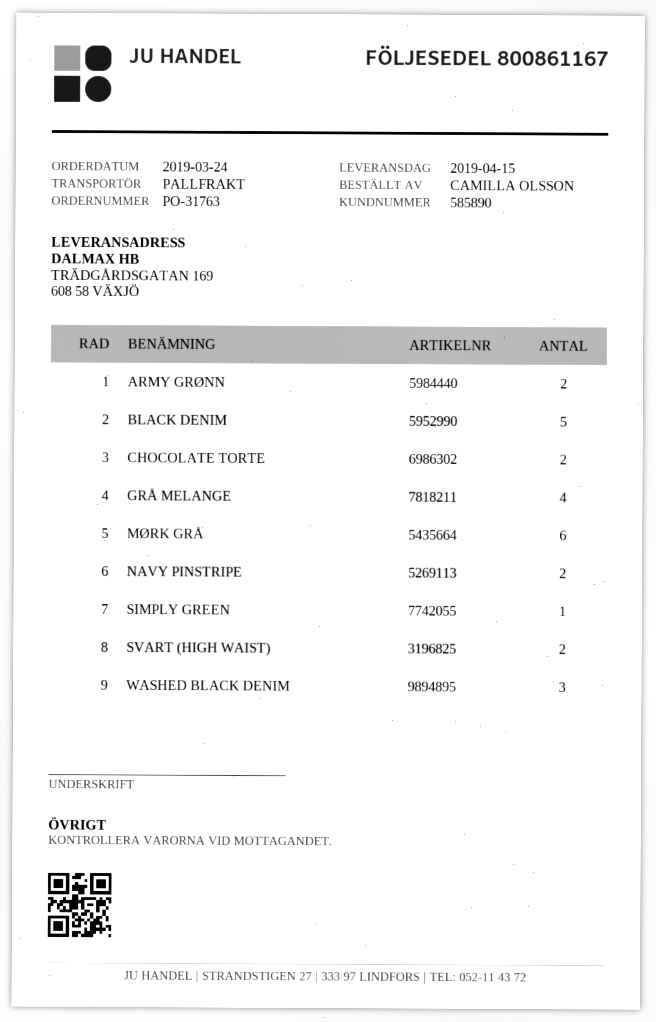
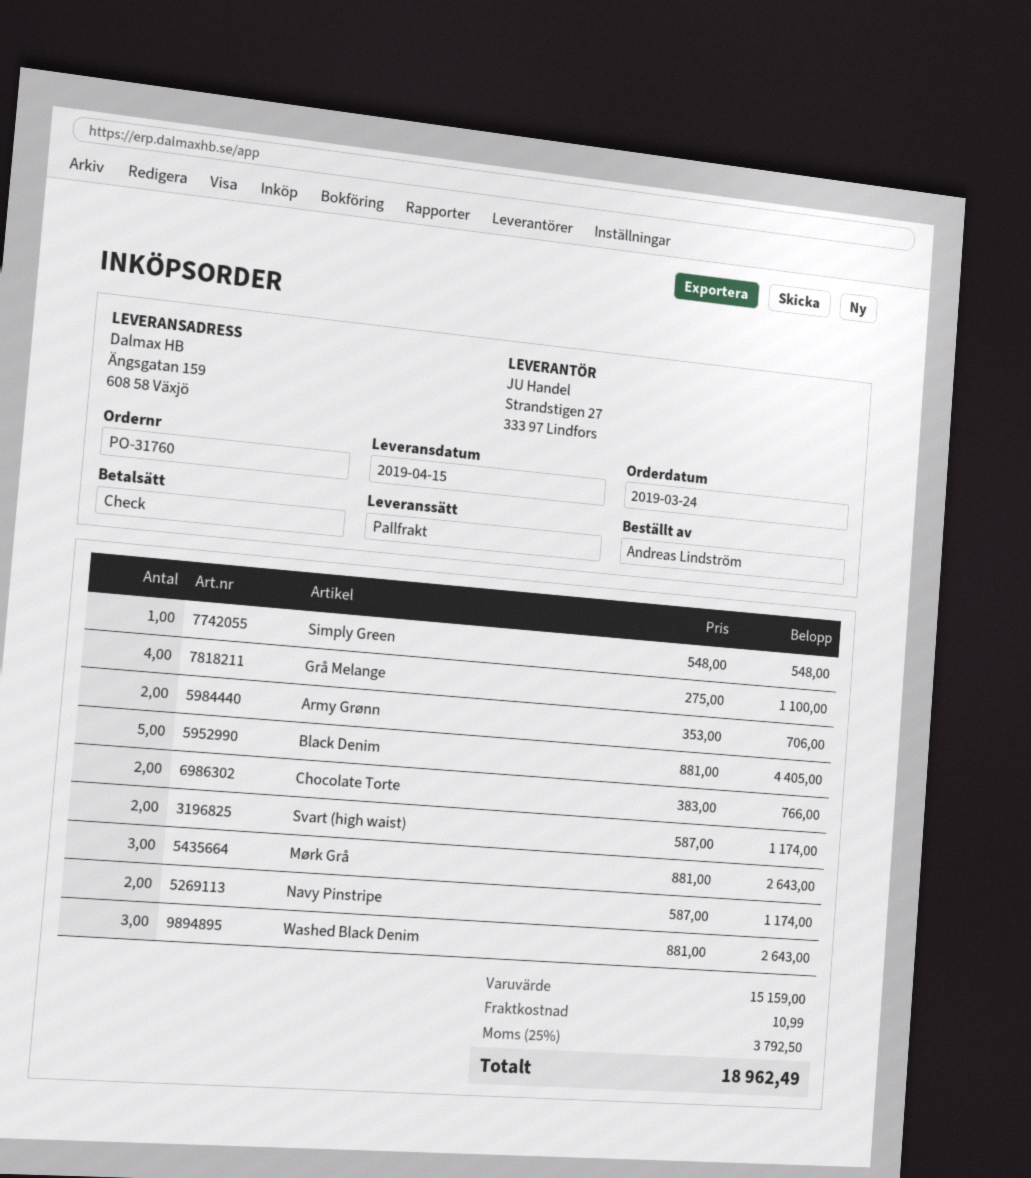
order number: PO-31763 -> PO-31760
ordered by: CAMILLA OLSSON -> Andreas Lindström
ship to: TRÄDGÅRDSGATAN 169, 608 58 VÄXJÖ -> Ängsgatan 159, 608 58 Växjö
MØRK GRÅ: 6 -> 3

